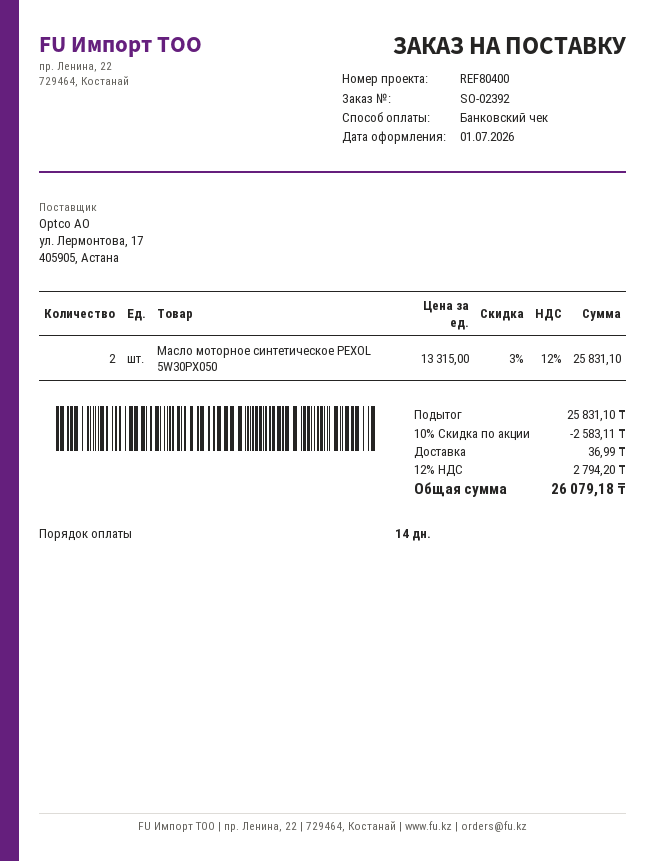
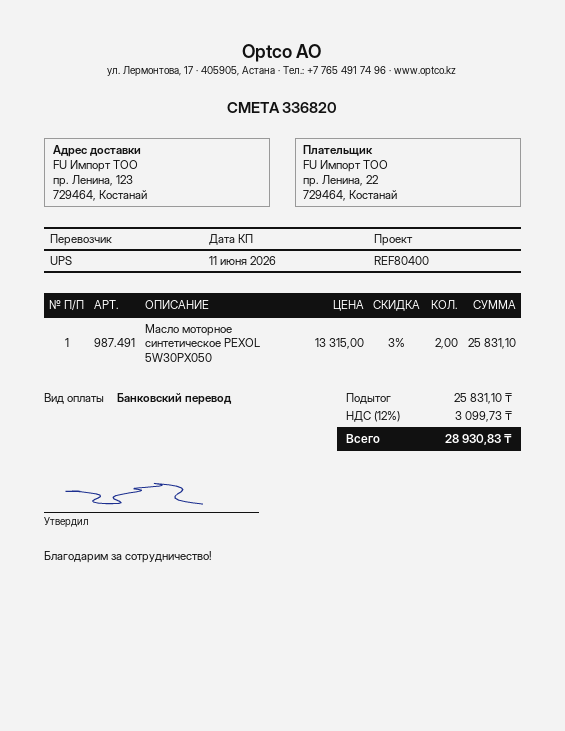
payment method: cheque -> bank transfer
discount: 10% = 2583.11 -> none
shipping: 36.99 -> none
tax: 12% = 2794.20 -> 12% = 3099.73
total: 26079.18 -> 28930.83

